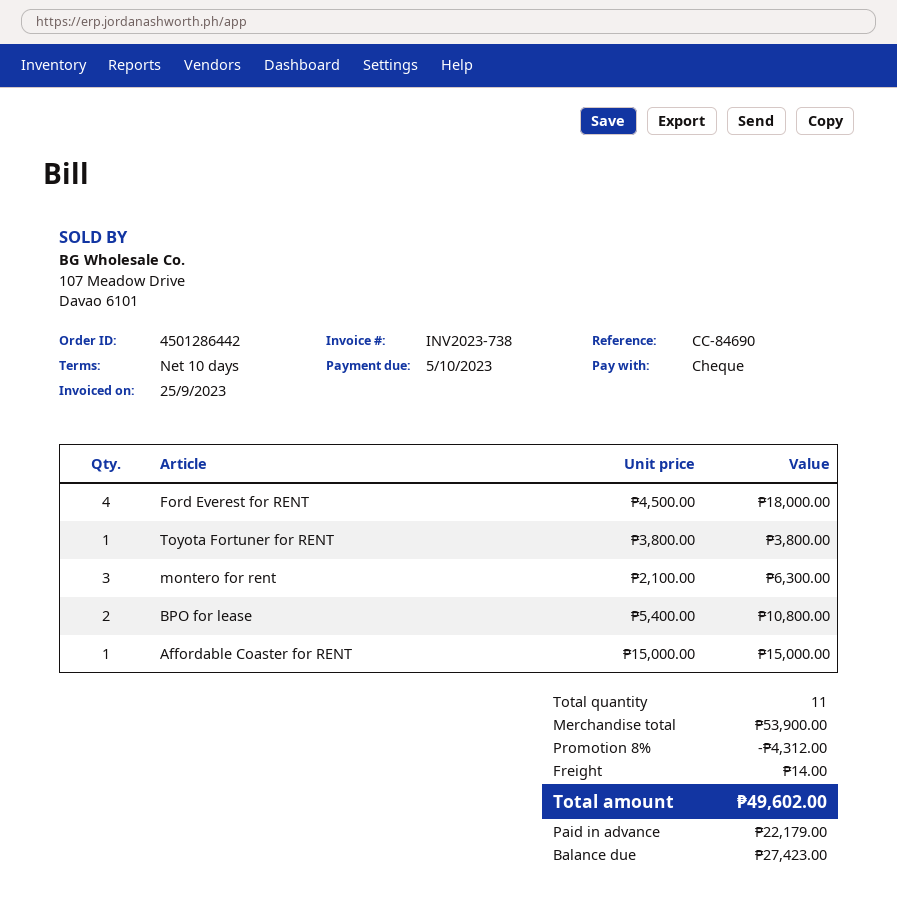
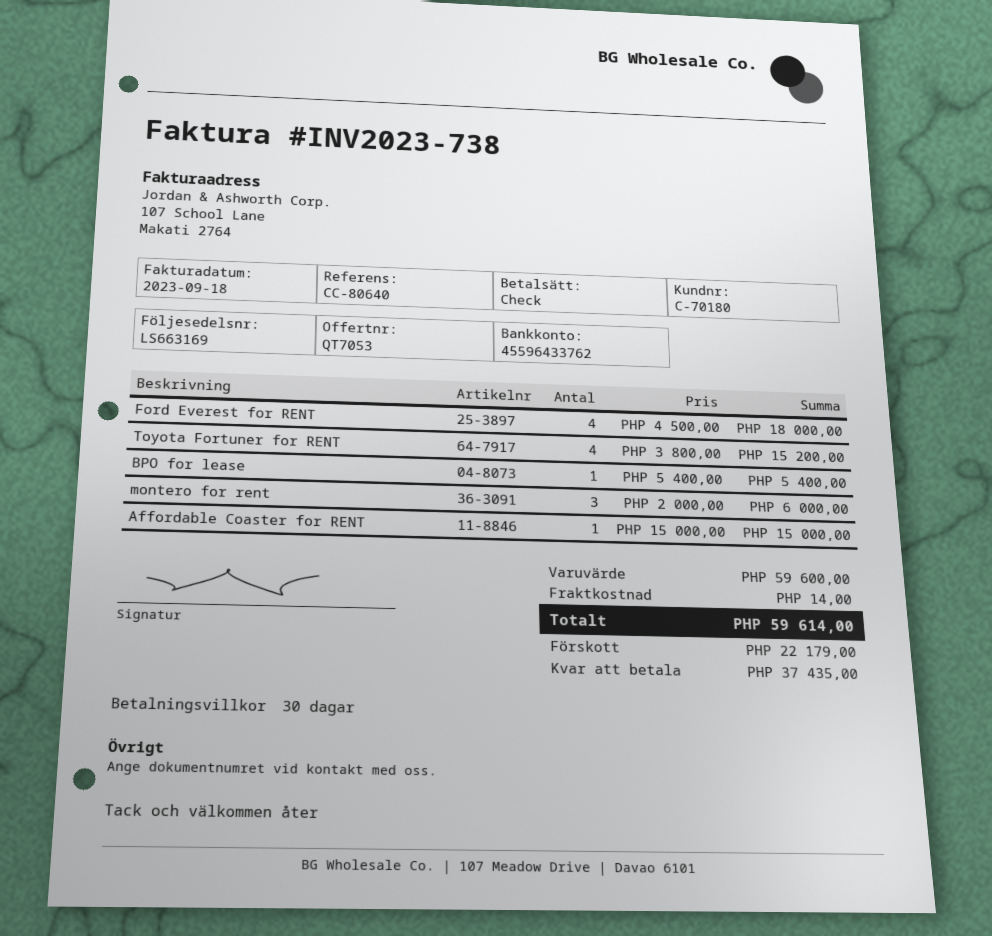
invoice date: 2023-09-25 -> 2023-09-18
payment terms: 10 days -> 30 days
reference: CC-84690 -> CC-80640
Toyota Fortuner for RENT: 1 x 3800.00 = 3800.00 -> 4 x 3800.00 = 15200.00
montero for rent: 3 x 2100.00 = 6300.00 -> 3 x 2000.00 = 6000.00
BPO for lease: 2 x 5400.00 = 10800.00 -> 1 x 5400.00 = 5400.00
subtotal: 53900.00 -> 59600.00
discount: 8% = 4312.00 -> none
total: 49602.00 -> 59614.00
balance: 27423.00 -> 37435.00

